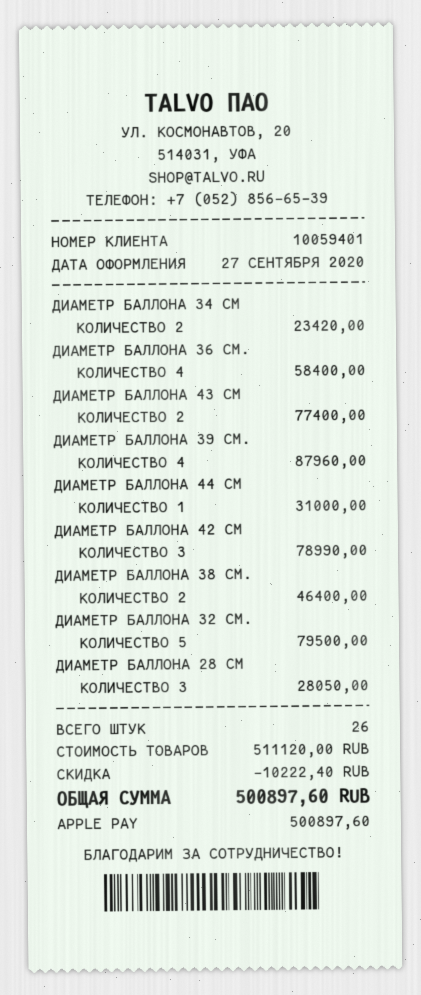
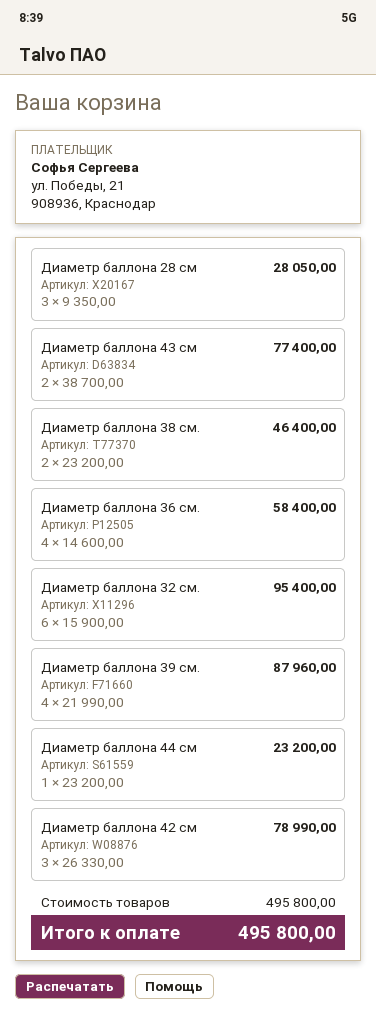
ДИАМЕТР БАЛЛОНА 34 СМ: 2 for 23420.00 -> none
ДИАМЕТР БАЛЛОНА 44 СМ: 1 for 31000.00 -> 1 for 23200.00
ДИАМЕТР БАЛЛОНА 32 СМ.: 5 for 79500.00 -> 6 for 95400.00
subtotal: 511120.00 -> 495800.00
discount: 10222.40 -> none
total: 500897.60 -> 495800.00

